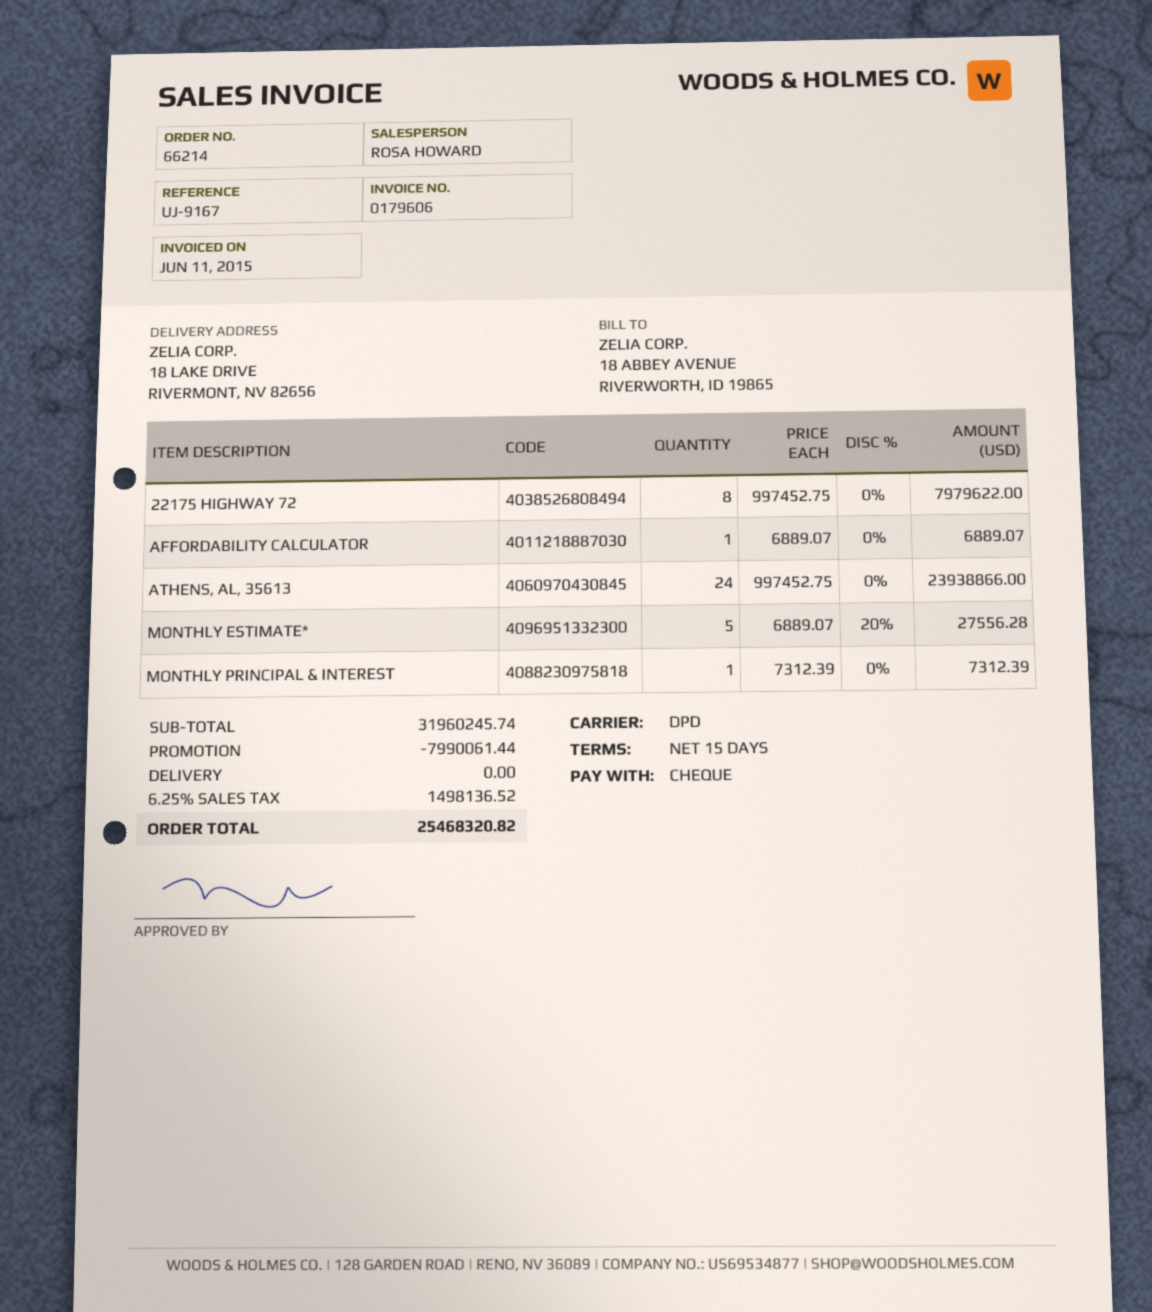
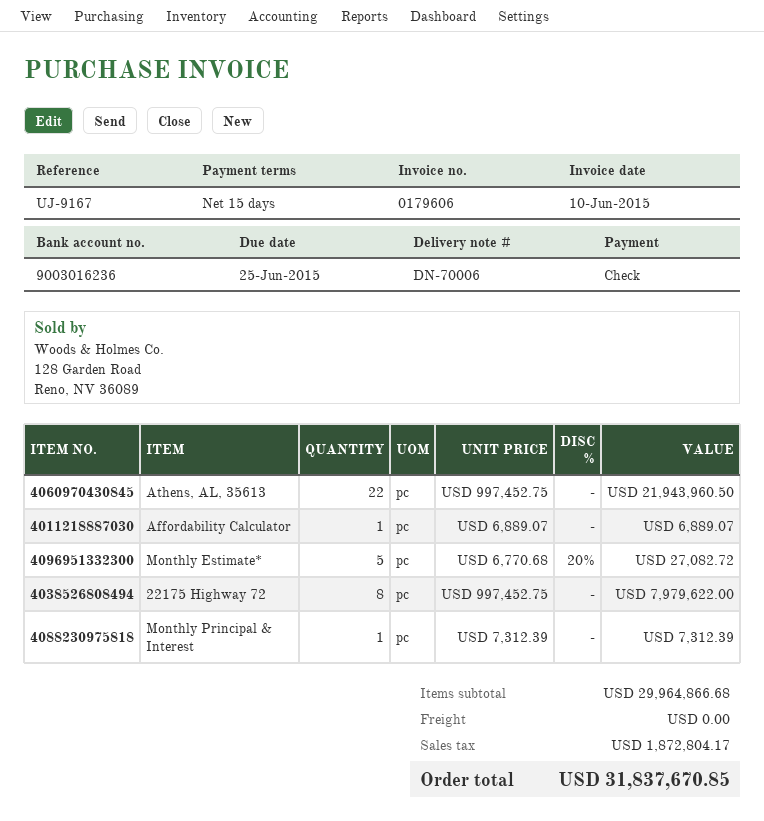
invoice date: 2015-06-11 -> 2015-06-10
ATHENS, AL, 35613: 24 x 997452.75 = 23938866.00 -> 22 x 997452.75 = 21943960.50
MONTHLY ESTIMATE*: 5 x 6889.07 - 20% = 27556.28 -> 5 x 6770.68 - 20% = 27082.72
subtotal: 31960245.74 -> 29964866.68
discount: 7990061.44 -> none
tax: 1498136.52 -> 1872804.17
total: 25468320.82 -> 31837670.85

